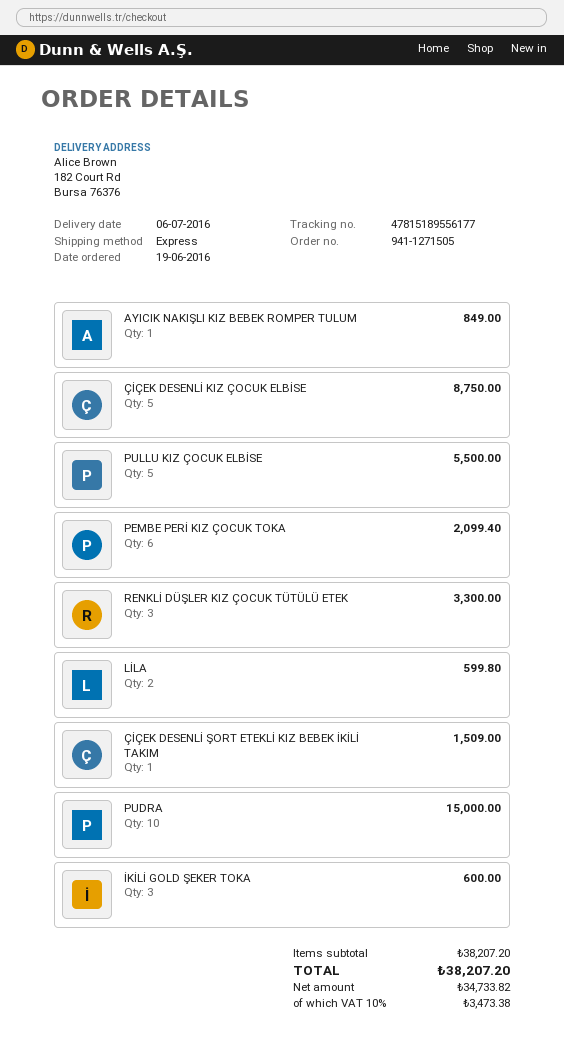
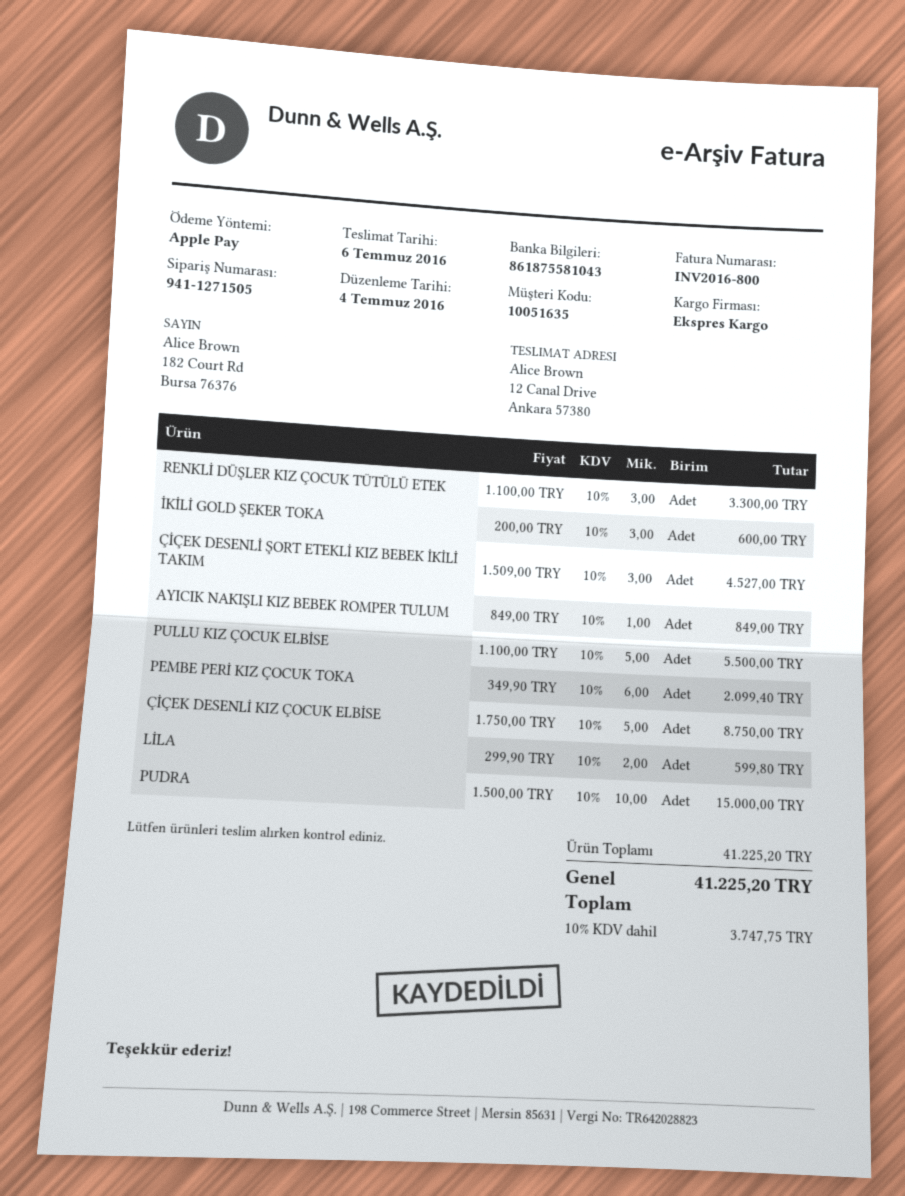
ship to: 182 Court Rd, Bursa 76376 -> 12 Canal Drive, Ankara 57380
ÇİÇEK DESENLİ ŞORT ETEKLİ KIZ BEBEK İKİLİ TAKIM: 1 for 1509.00 -> 3 for 4527.00
subtotal: 38207.20 -> 41225.20
tax: 10% = 3473.38 -> 10% = 3747.75
total: 38207.20 -> 41225.20

